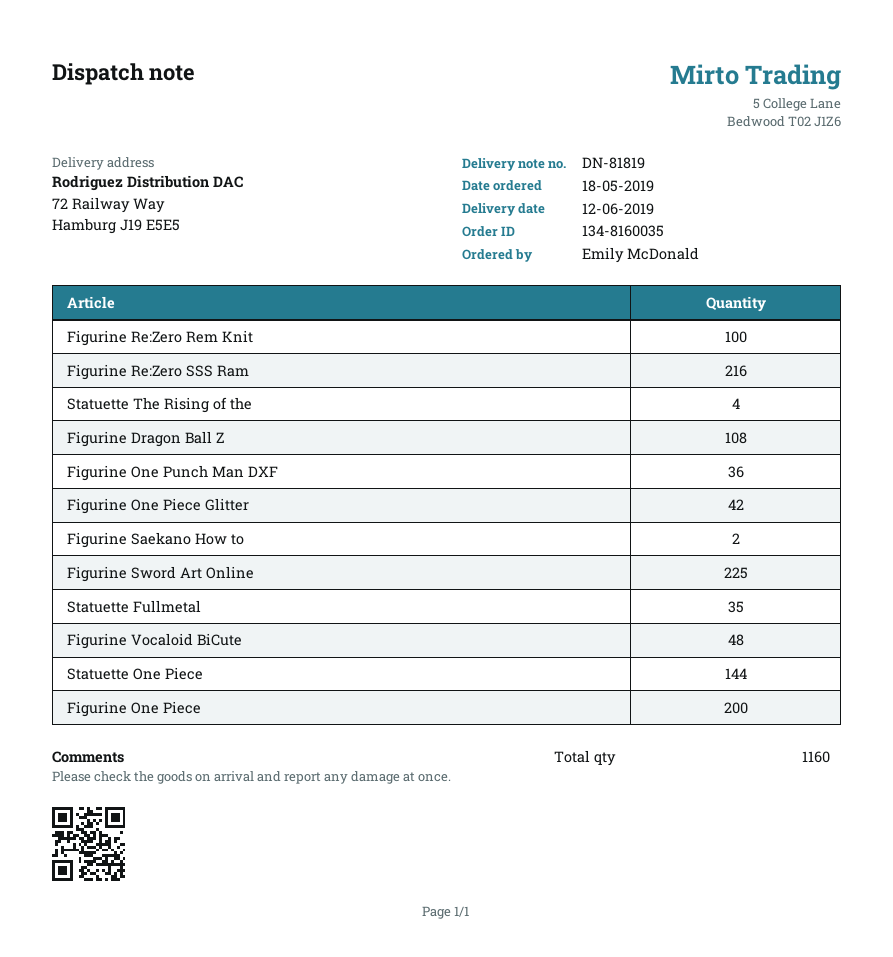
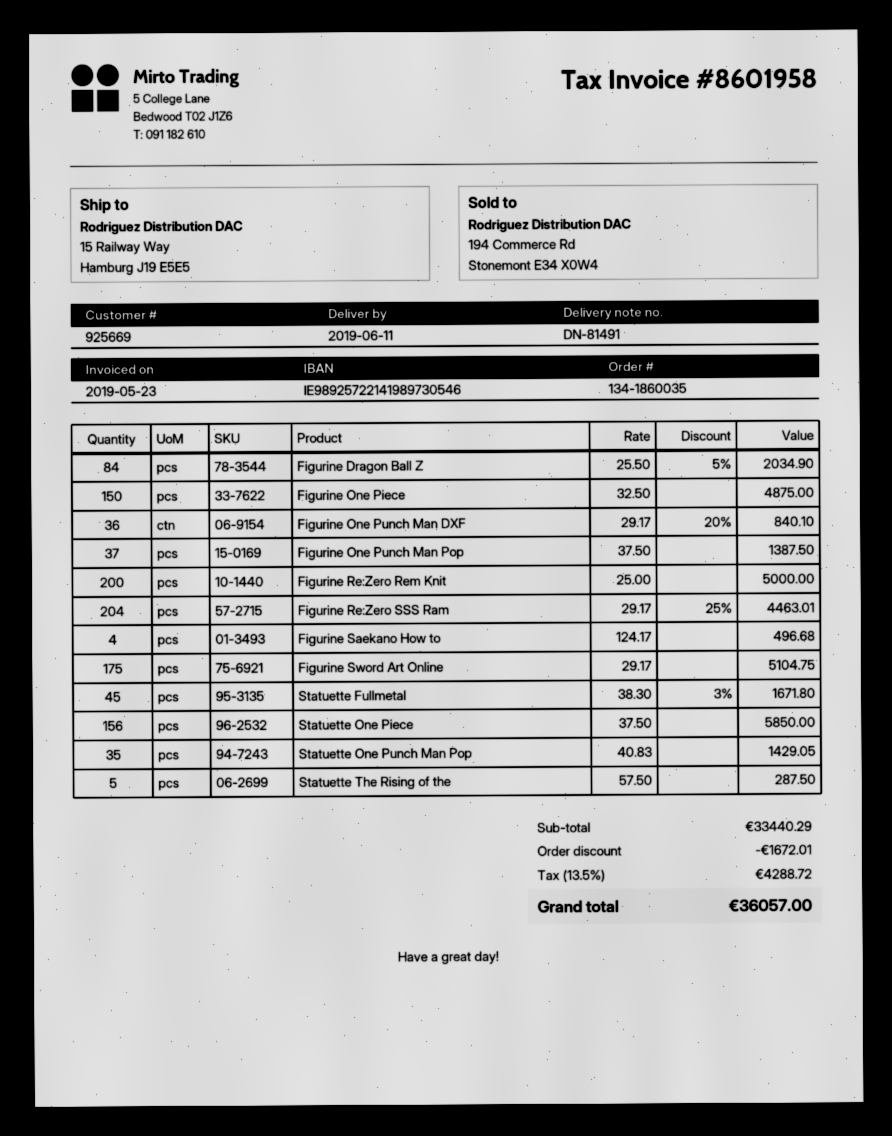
order number: 134-8160035 -> 134-1860035
delivery note number: DN-81819 -> DN-81491
delivery date: 2019-06-12 -> 2019-06-11
ship to: 72 Railway Way, Hamburg J19 E5E5 -> 15 Railway Way, Hamburg J19 E5E5
Figurine Re:Zero Rem Knit: 100 -> 200
Figurine Re:Zero SSS Ram: 216 -> 204
Statuette The Rising of the: 4 -> 5
Figurine Dragon Ball Z: 108 -> 84
Figurine One Piece Glitter: 42 -> none
Figurine Saekano How to: 2 -> 4
Figurine Sword Art Online: 225 -> 175
Statuette Fullmetal: 35 -> 45
Figurine Vocaloid BiCute: 48 -> none
Statuette One Piece: 144 -> 156
Figurine One Piece: 200 -> 150
Figurine One Punch Man Pop: none -> 37
Statuette One Punch Man Pop: none -> 35

